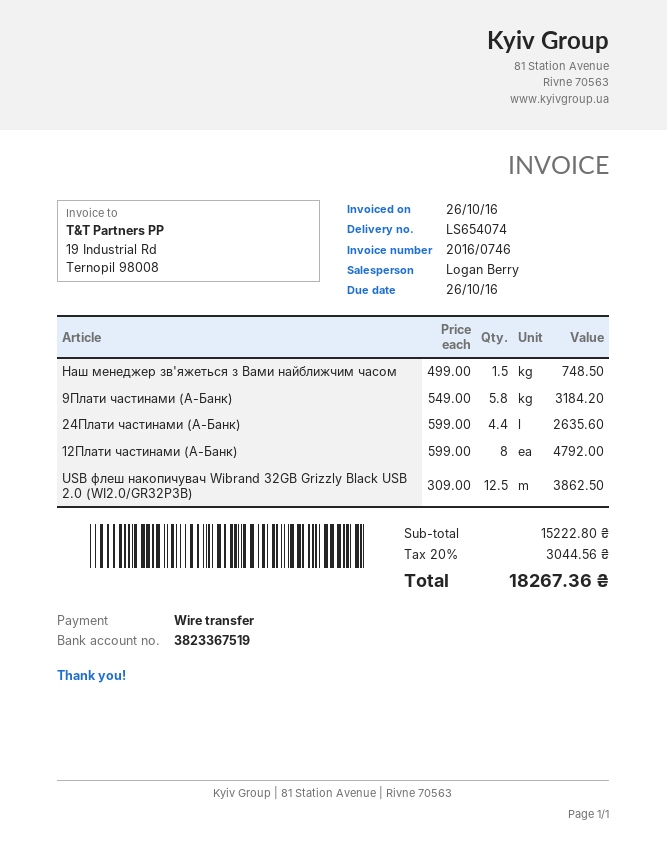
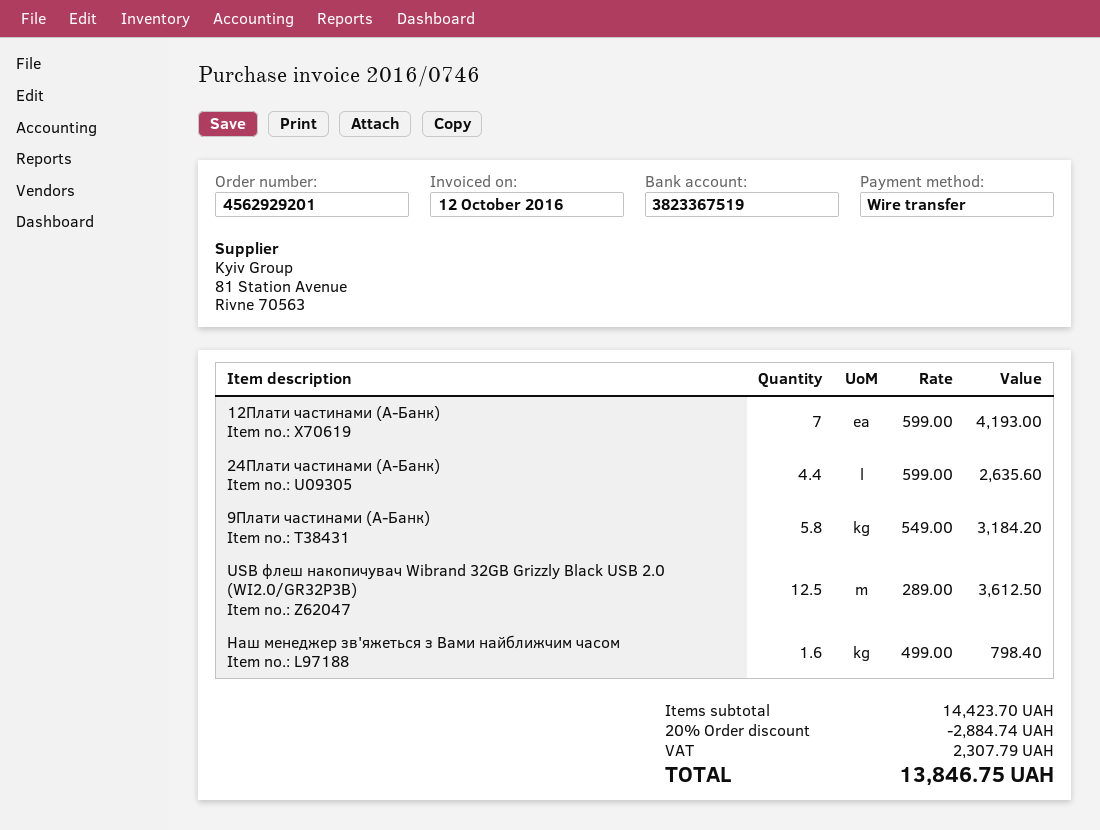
invoice date: 2016-10-26 -> 2016-10-12
Наш менеджер зв'яжеться з Вами найближчим часом: 1.5 x 499.00 = 748.50 -> 1.6 x 499.00 = 798.40
12Плати частинами (А-Банк): 8 x 599.00 = 4792.00 -> 7 x 599.00 = 4193.00
USB флеш накопичувач Wibrand 32GB Grizzly Black USB 2.0 (WI2.0/GR32P3B): 12.5 x 309.00 = 3862.50 -> 12.5 x 289.00 = 3612.50
subtotal: 15222.80 -> 14423.70
discount: none -> 20% = 2884.74
tax: 3044.56 -> 2307.79
total: 18267.36 -> 13846.75

